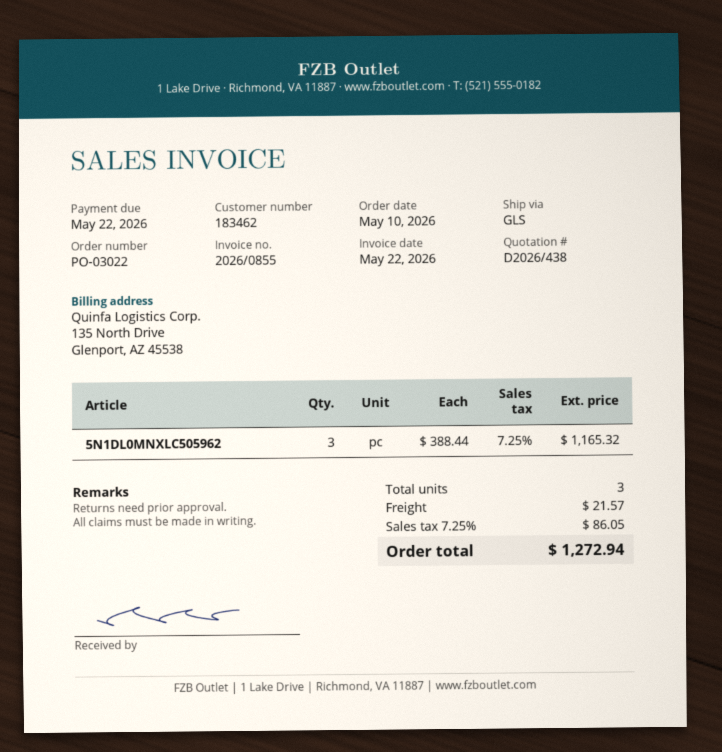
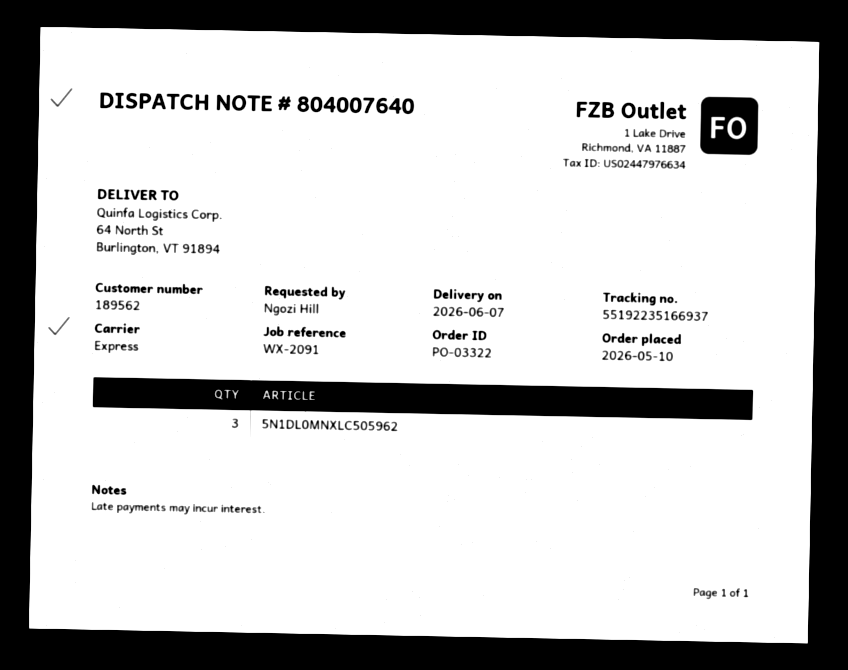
order number: PO-03022 -> PO-03322
customer number: 183462 -> 189562
shipping method: GLS -> express

